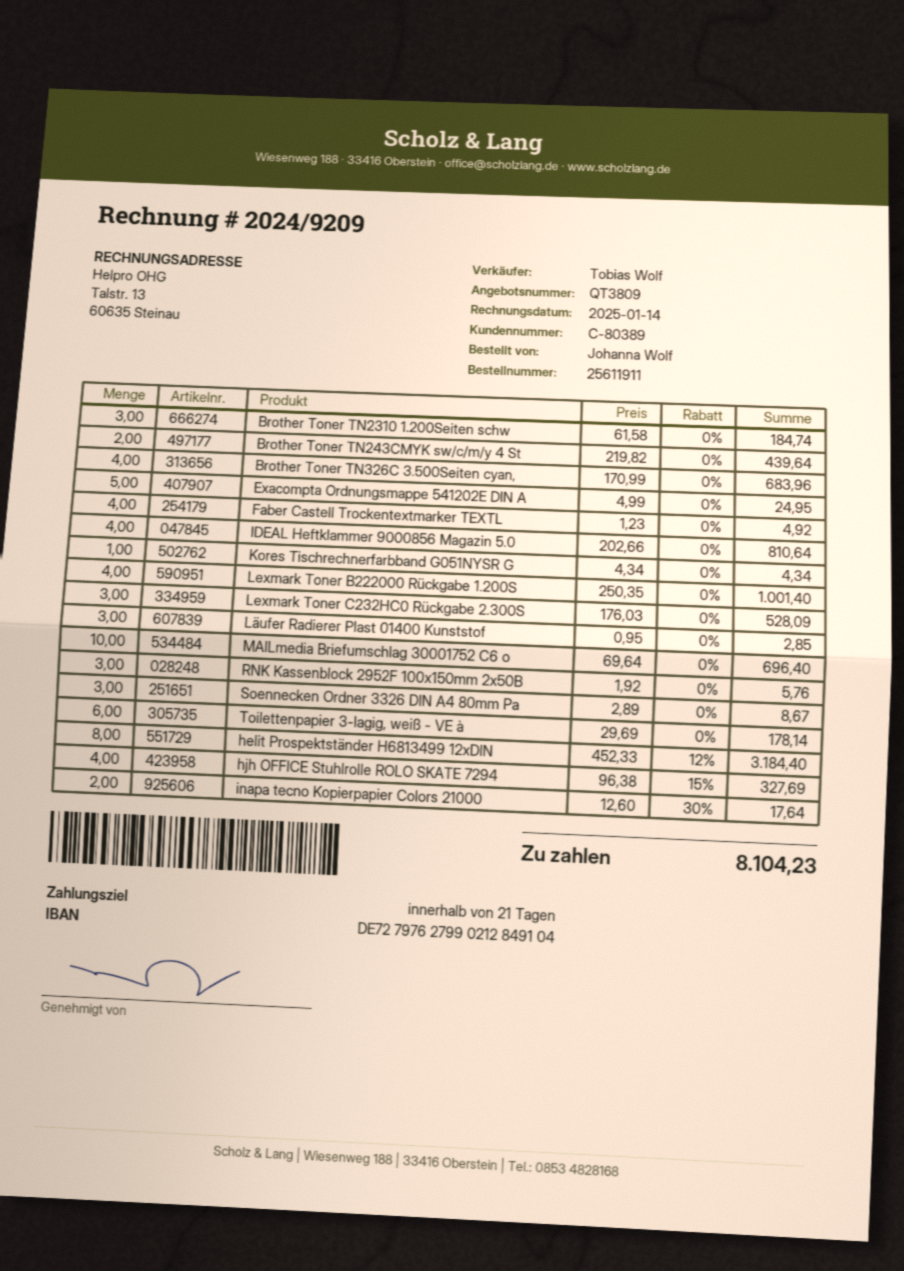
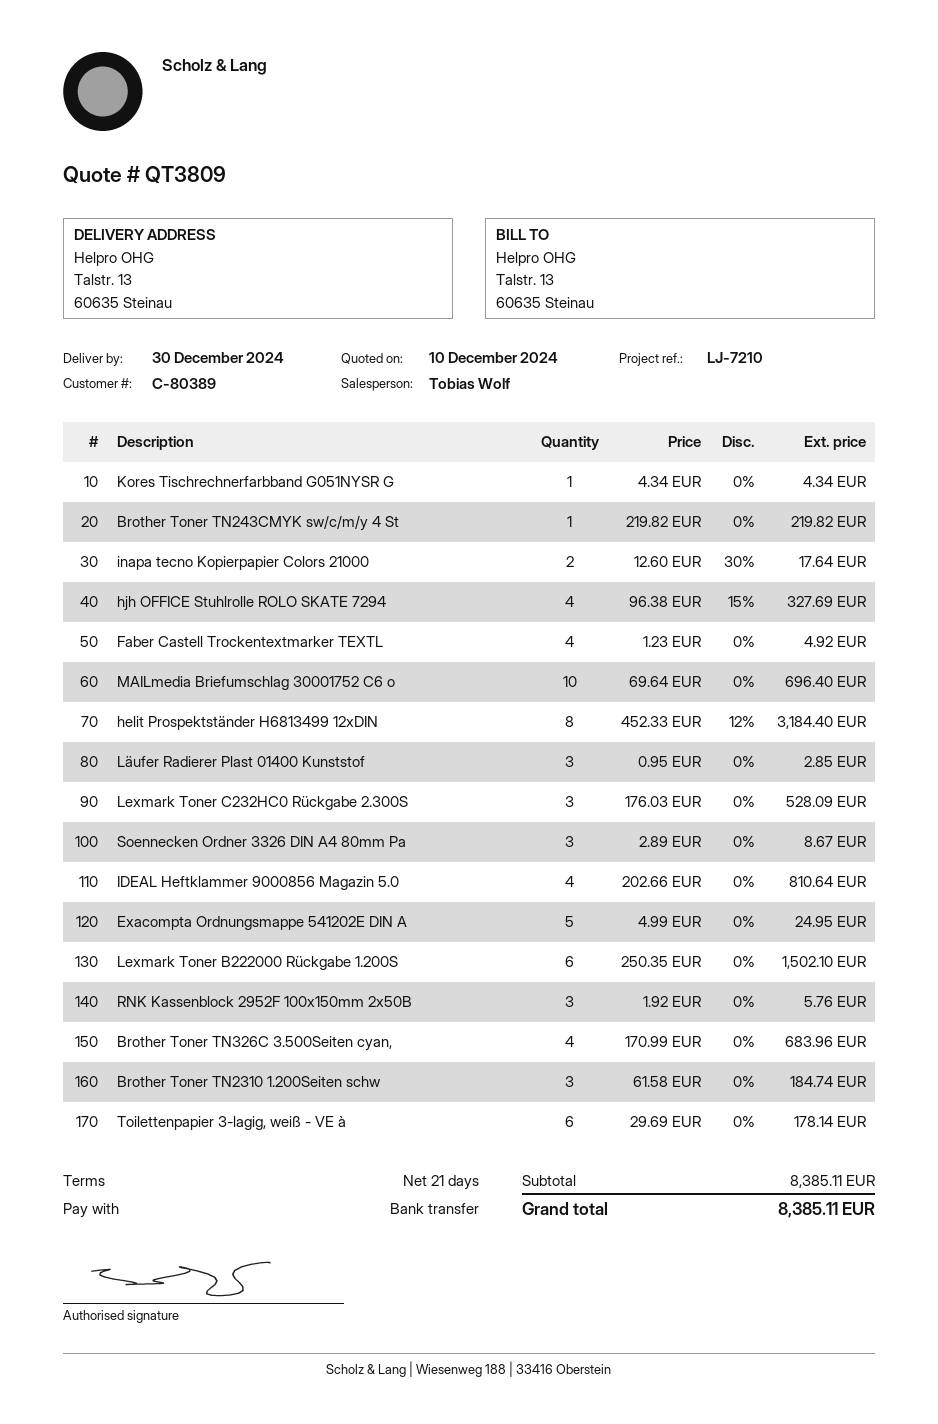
Brother Toner TN243CMYK sw/c/m/y 4 St: 2 x 219.82 = 439.64 -> 1 x 219.82 = 219.82
Lexmark Toner B222000 Rückgabe 1.200S: 4 x 250.35 = 1001.40 -> 6 x 250.35 = 1502.10
total: 8104.23 -> 8385.11

